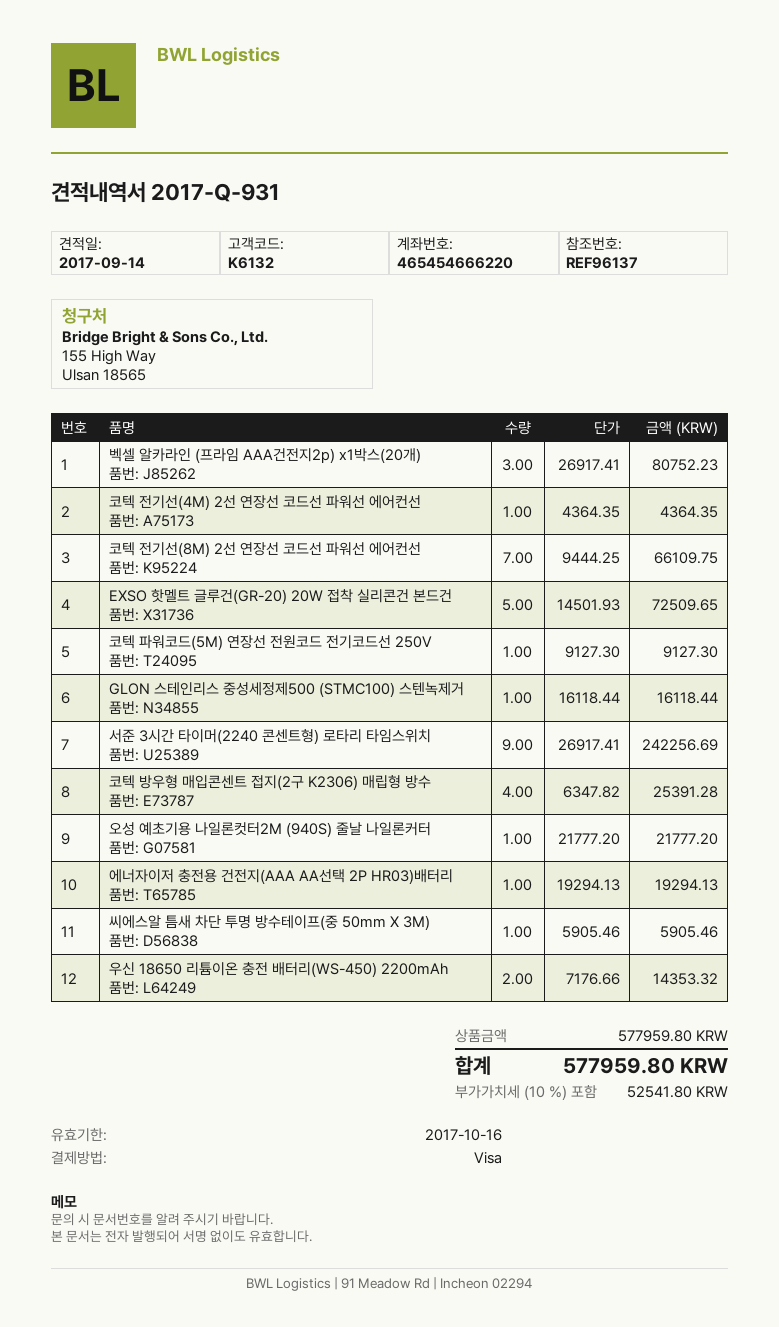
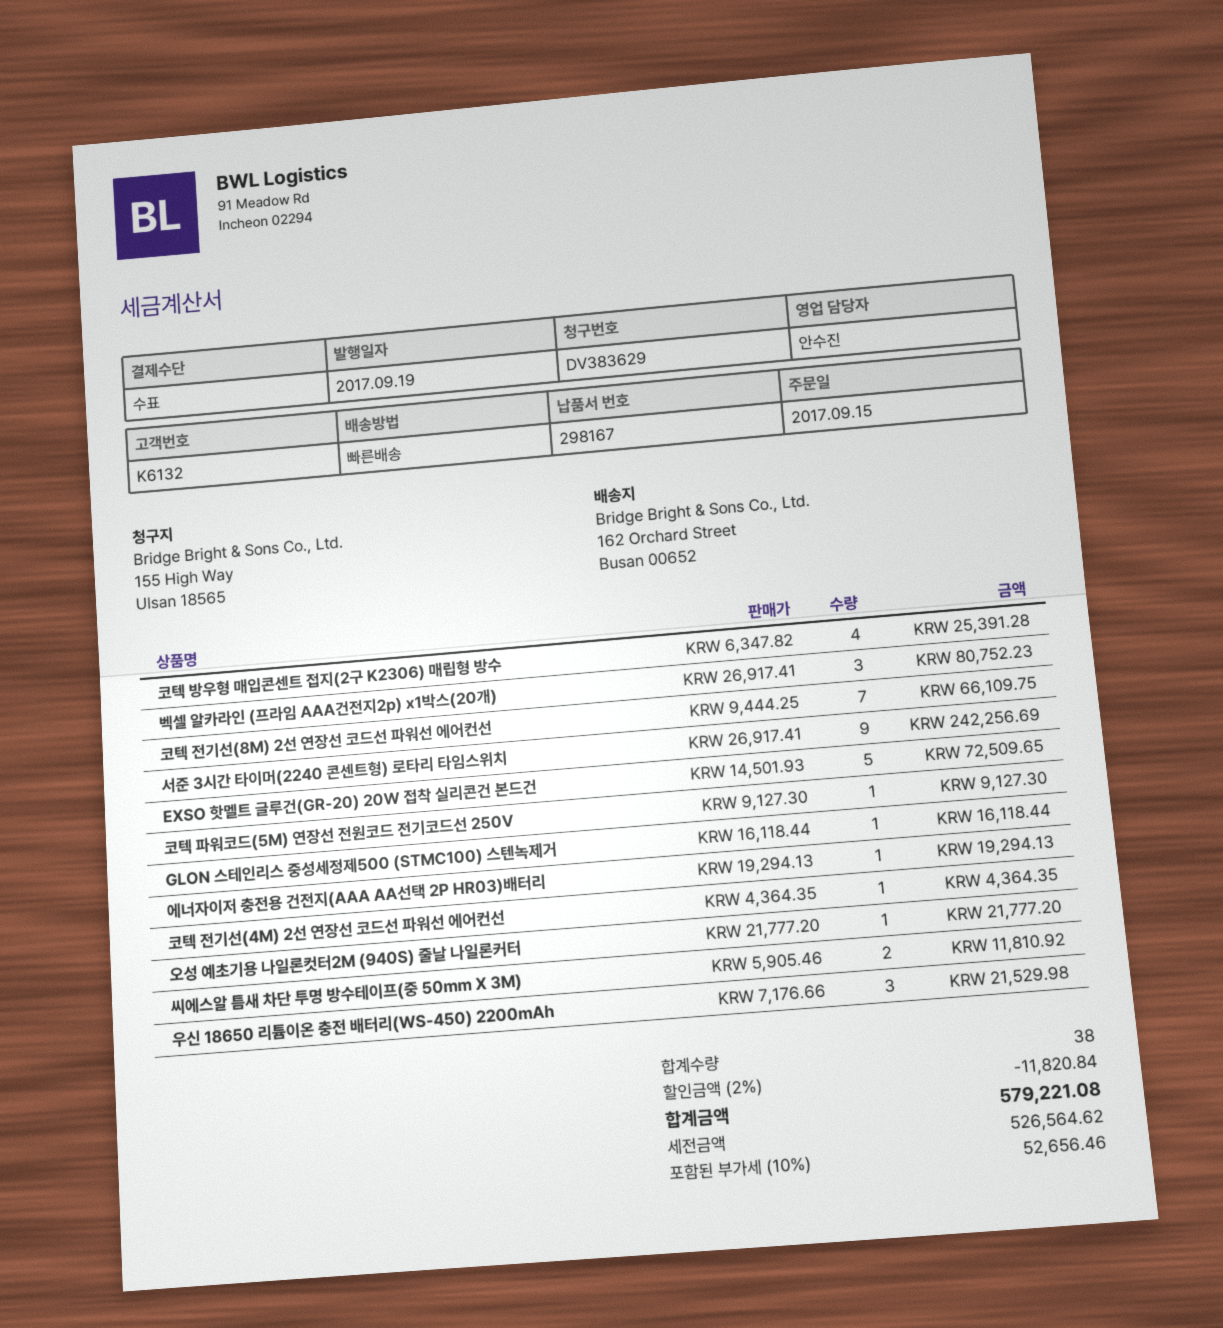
payment method: Visa -> cheque
씨에스알 틈새 차단 투명 방수테이프(중 50mm X 3M): 1 x 5905.46 = 5905.46 -> 2 x 5905.46 = 11810.92
우신 18650 리튬이온 충전 배터리(WS-450) 2200mAh: 2 x 7176.66 = 14353.32 -> 3 x 7176.66 = 21529.98
discount: none -> 2% = 11820.84
tax: 10% = 52541.80 -> 10% = 52656.46
total: 577959.80 -> 579221.08

